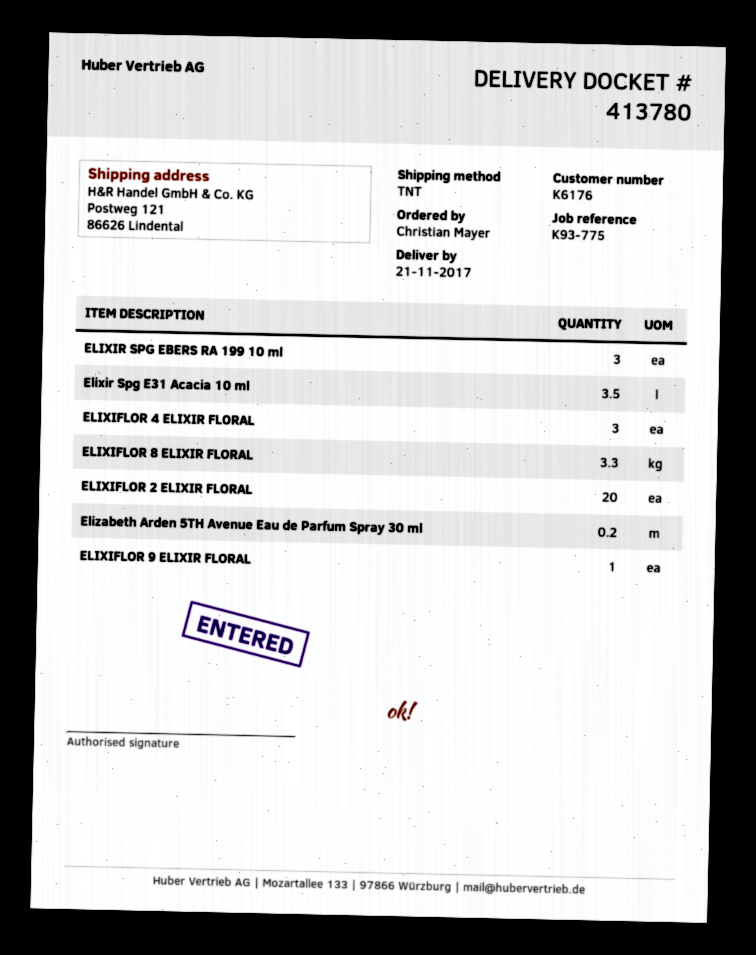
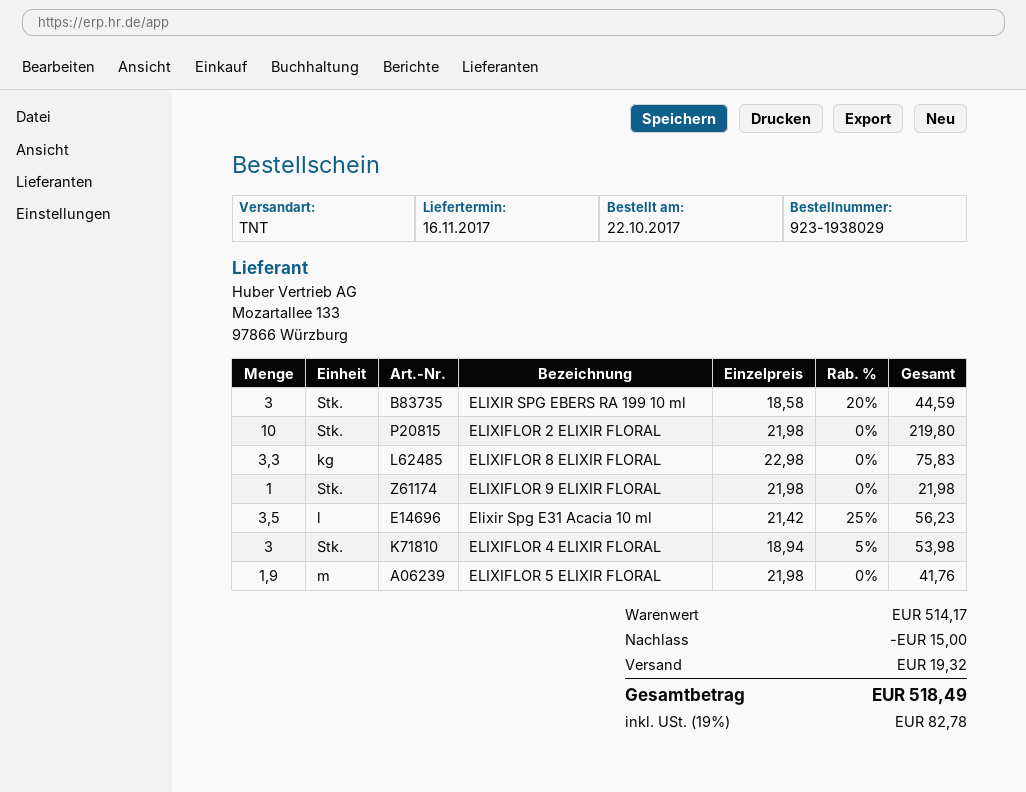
delivery date: 2017-11-21 -> 2017-11-16
ELIXIFLOR 2 ELIXIR FLORAL: 20 -> 10
Elizabeth Arden 5TH Avenue Eau de Parfum Spray 30 ml: 0.2 -> none
ELIXIFLOR 5 ELIXIR FLORAL: none -> 1.9

